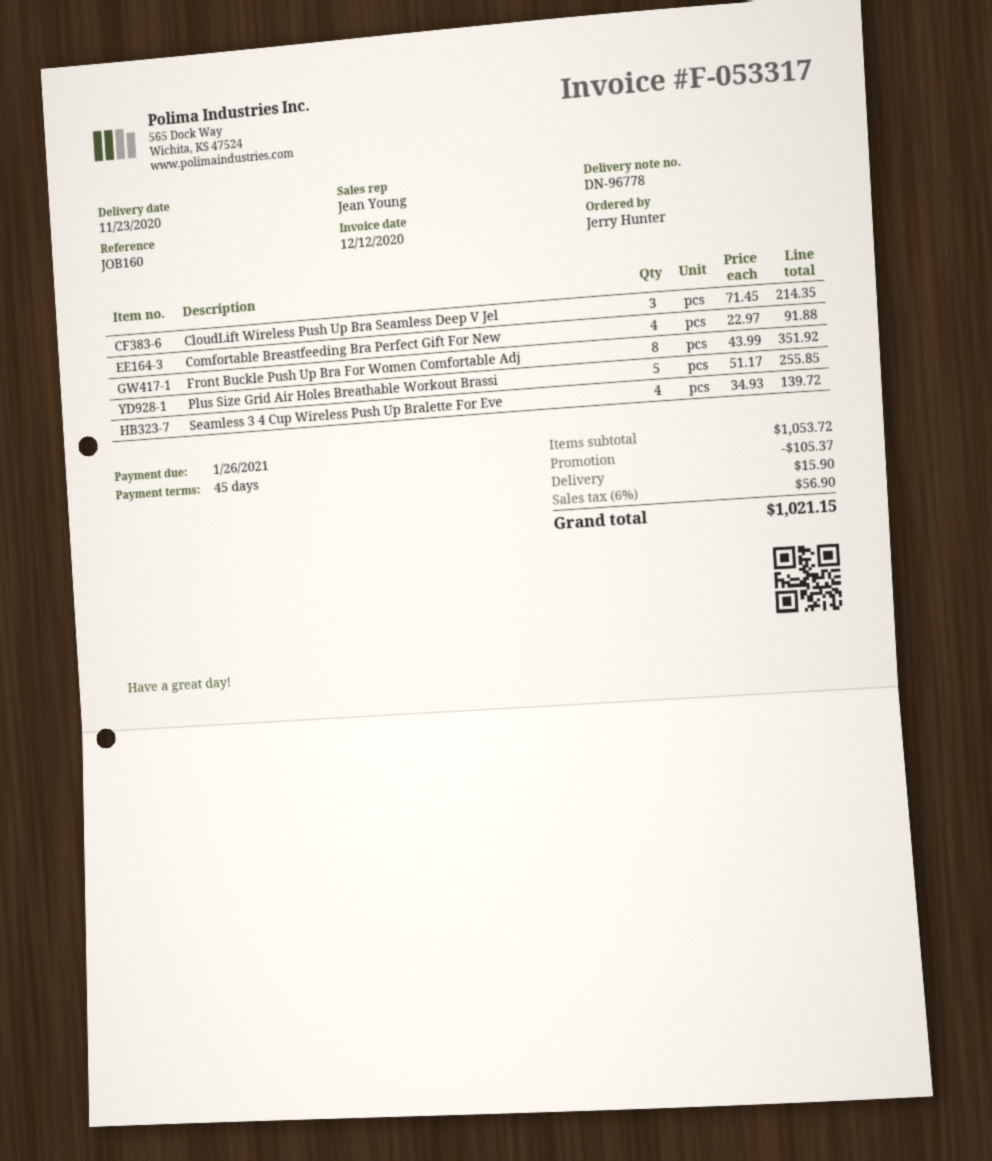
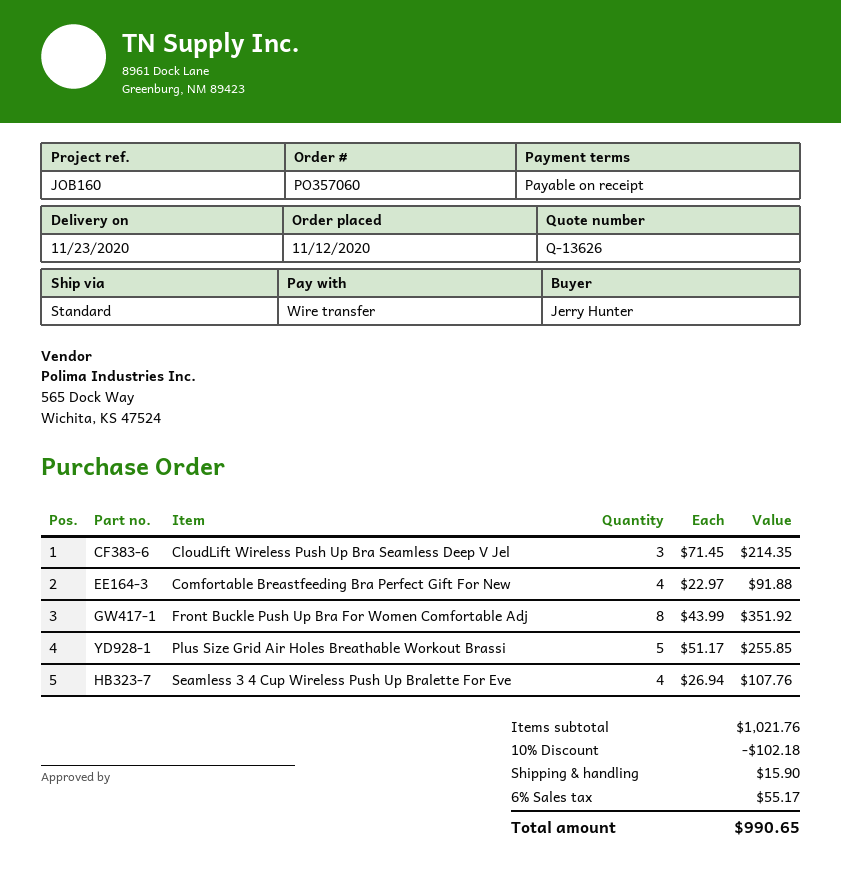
payment terms: 45 days -> on receipt
Seamless 3 4 Cup Wireless Push Up Bralette For Eve: 4 x 34.93 = 139.72 -> 4 x 26.94 = 107.76
subtotal: 1053.72 -> 1021.76
discount: 105.37 -> 102.18
tax: 6% = 56.90 -> 6% = 55.17
total: 1021.15 -> 990.65

